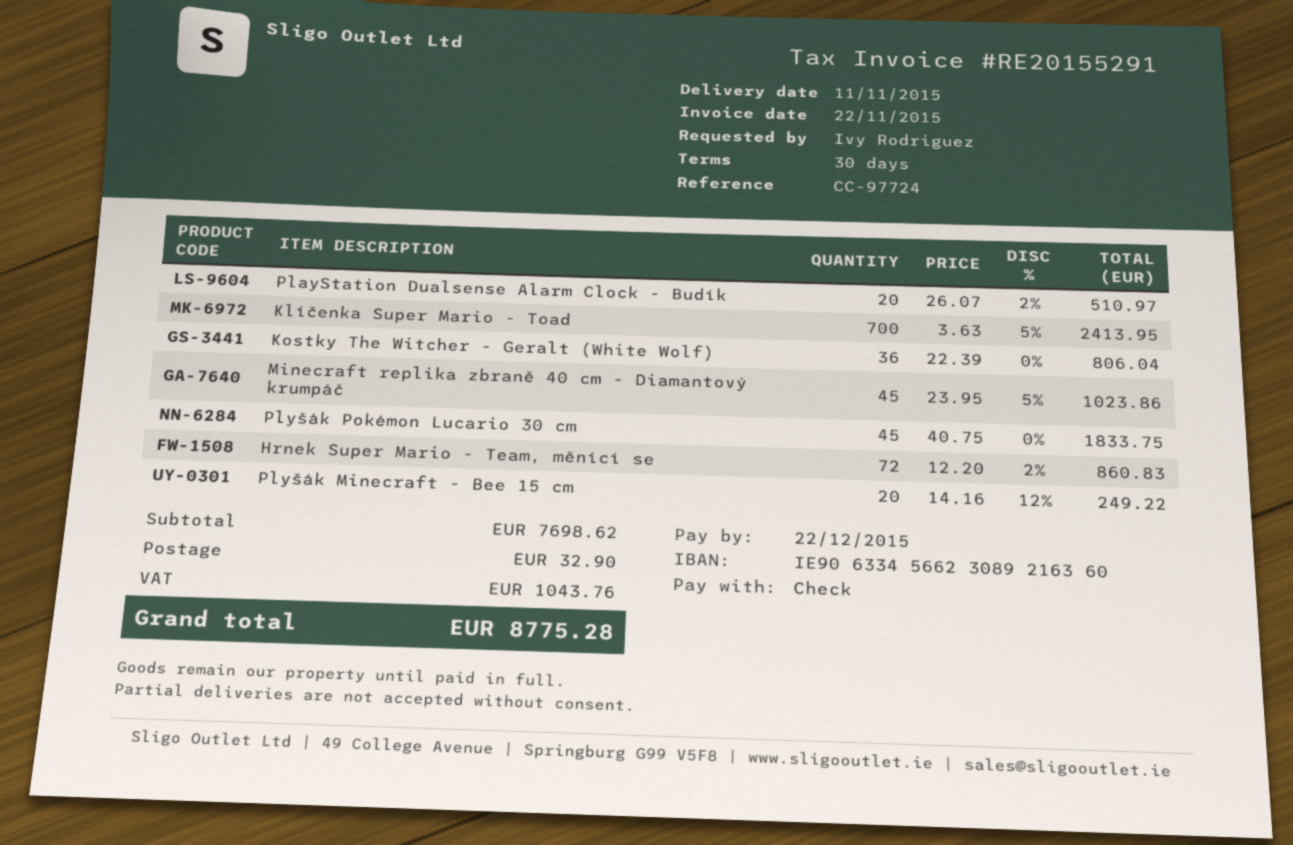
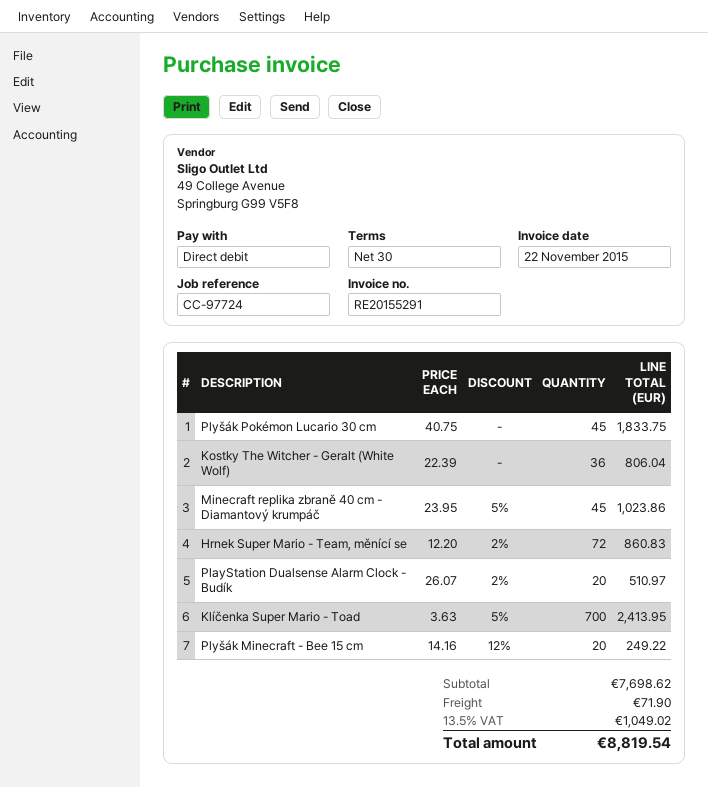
payment method: cheque -> direct debit
shipping: 32.90 -> 71.90
tax: 1043.76 -> 1049.02
total: 8775.28 -> 8819.54

